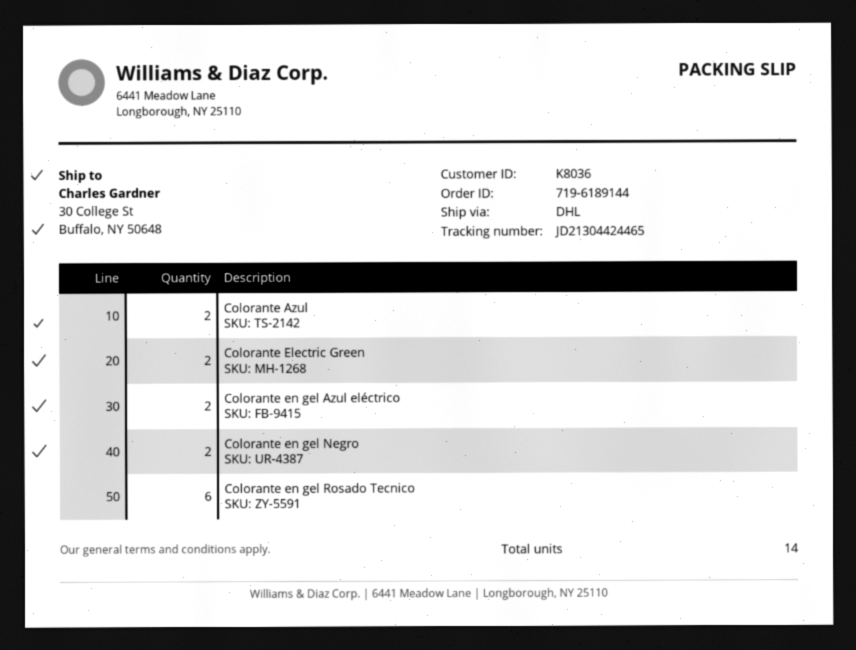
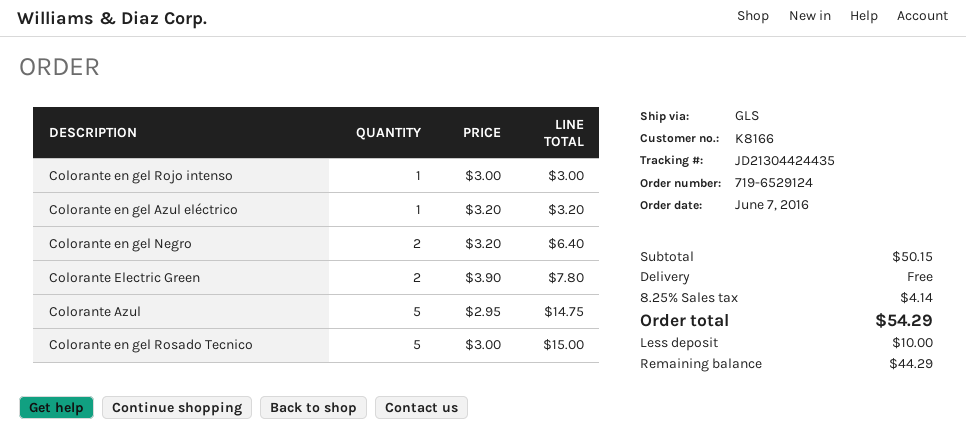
order number: 719-6189144 -> 719-6529124
customer number: K8036 -> K8166
shipping method: DHL -> GLS
tracking number: JD21304424465 -> JD21304424435
Colorante Azul: 2 -> 5
Colorante en gel Azul eléctrico: 2 -> 1
Colorante en gel Rosado Tecnico: 6 -> 5
Colorante en gel Rojo intenso: none -> 1

